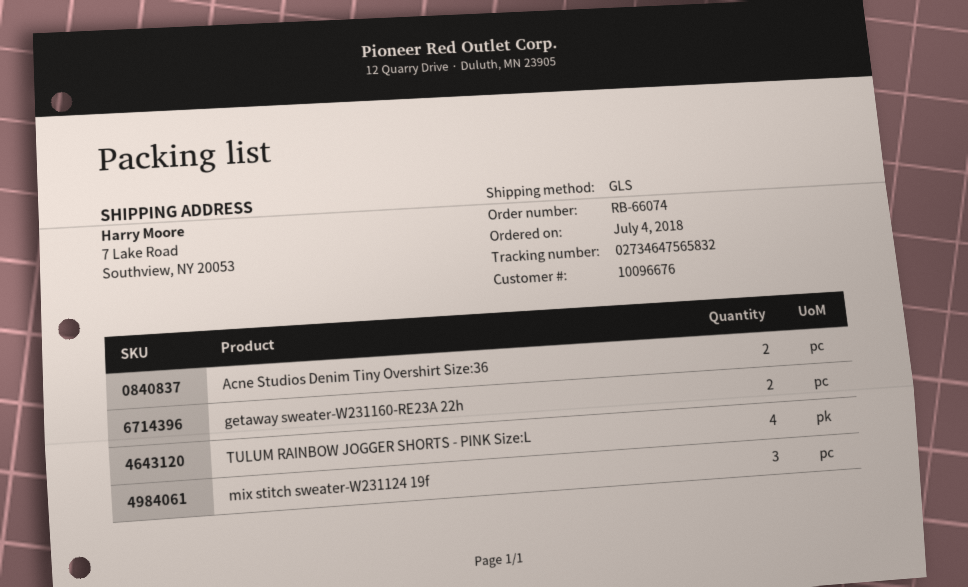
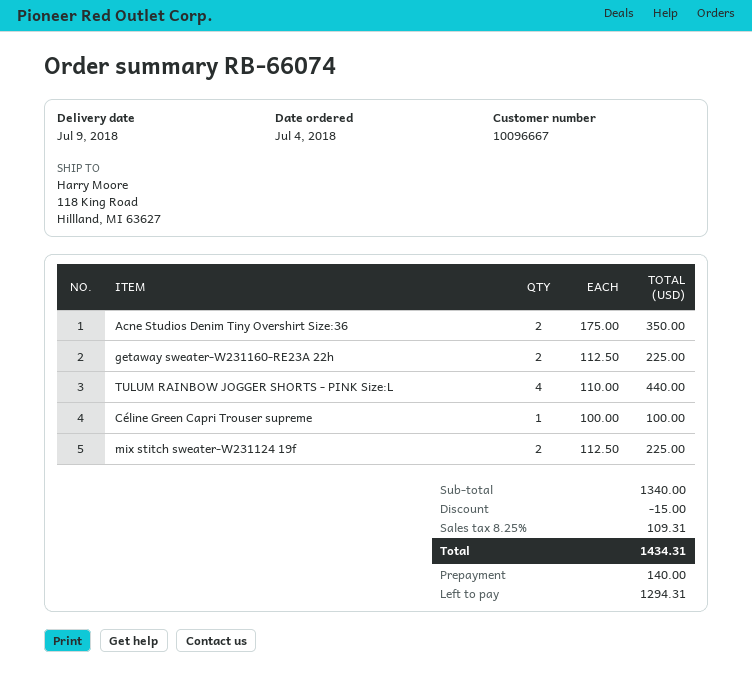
customer number: 10096676 -> 10096667
ship to: 7 Lake Road, Southview, NY 20053 -> 118 King Road, Hillland, MI 63627
mix stitch sweater-W231124 19f: 3 -> 2
Céline Green Capri Trouser supreme: none -> 1

